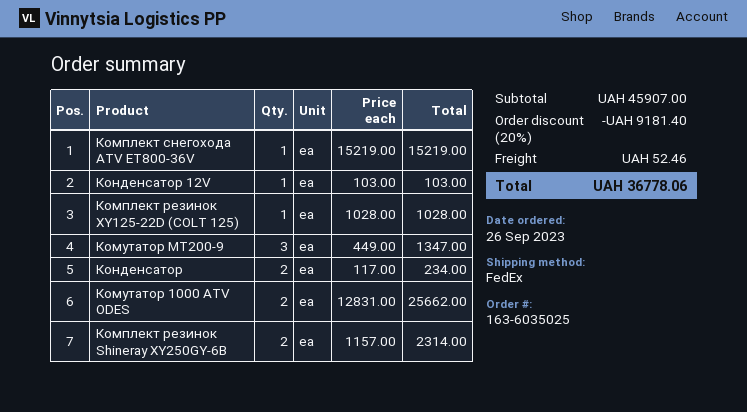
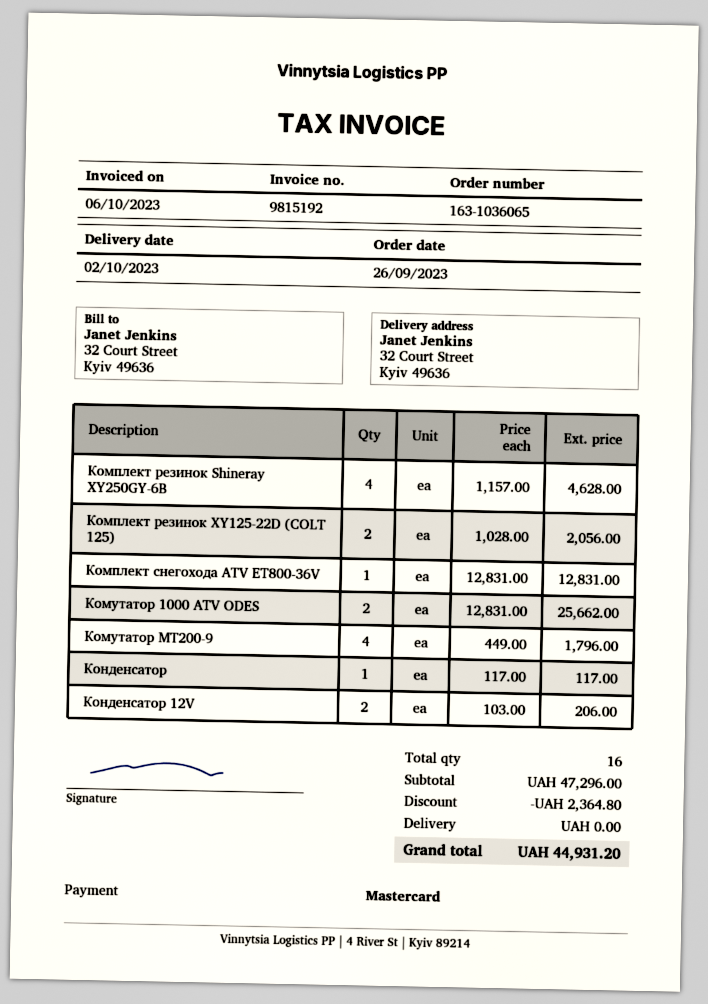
order number: 163-6035025 -> 163-1036065
Комплект снегохода ATV ET800-36V: 1 x 15219.00 = 15219.00 -> 1 x 12831.00 = 12831.00
Конденсатор 12V: 1 x 103.00 = 103.00 -> 2 x 103.00 = 206.00
Комплект резинок XY125-22D (COLT 125): 1 x 1028.00 = 1028.00 -> 2 x 1028.00 = 2056.00
Комутатор МТ200-9: 3 x 449.00 = 1347.00 -> 4 x 449.00 = 1796.00
Конденсатор: 2 x 117.00 = 234.00 -> 1 x 117.00 = 117.00
Комплект резинок Shineray XY250GY-6B: 2 x 1157.00 = 2314.00 -> 4 x 1157.00 = 4628.00
subtotal: 45907.00 -> 47296.00
discount: 9181.40 -> 2364.80
shipping: 52.46 -> 0.00
total: 36778.06 -> 44931.20

